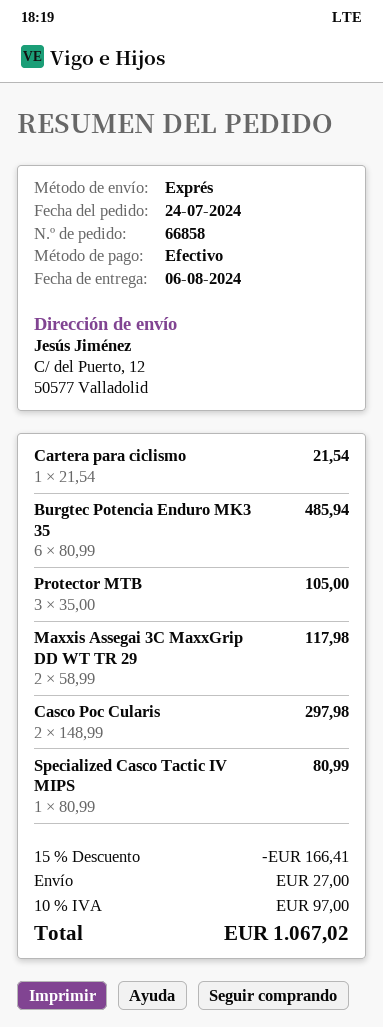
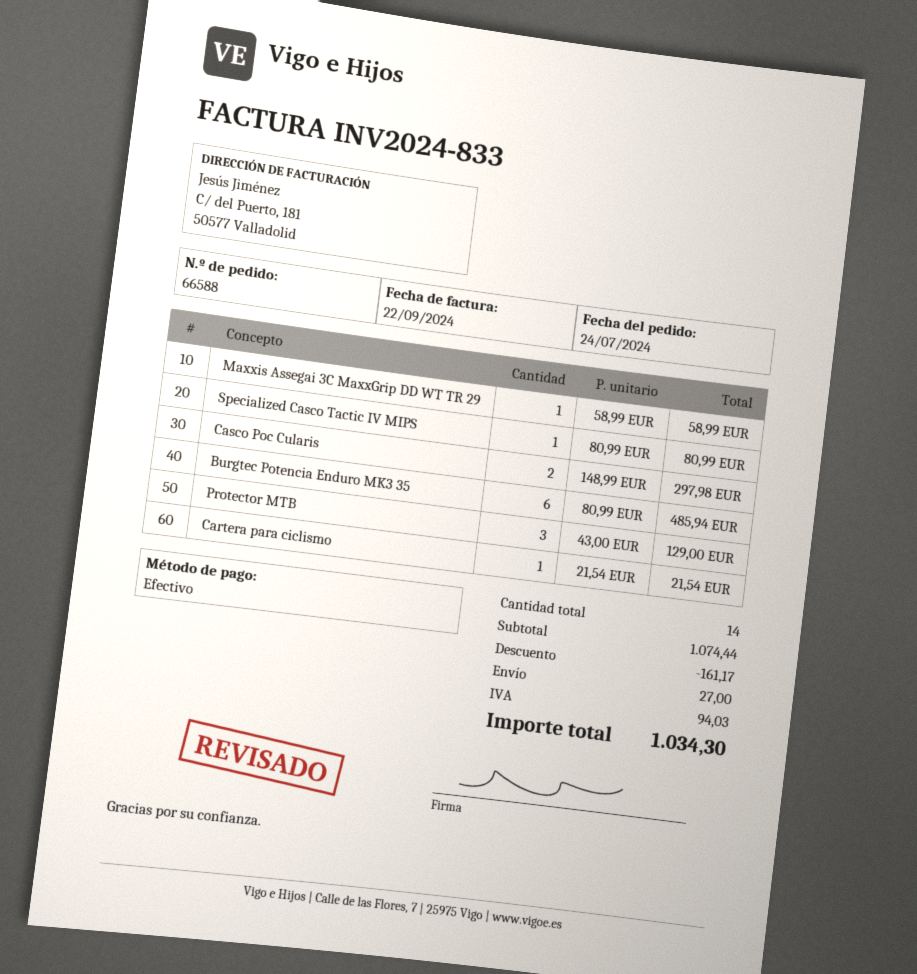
order number: 66858 -> 66588
Protector MTB: 3 x 35.00 = 105.00 -> 3 x 43.00 = 129.00
Maxxis Assegai 3C MaxxGrip DD WT TR 29: 2 x 58.99 = 117.98 -> 1 x 58.99 = 58.99
discount: 166.41 -> 161.17
tax: 97.00 -> 94.03
total: 1067.02 -> 1034.30

